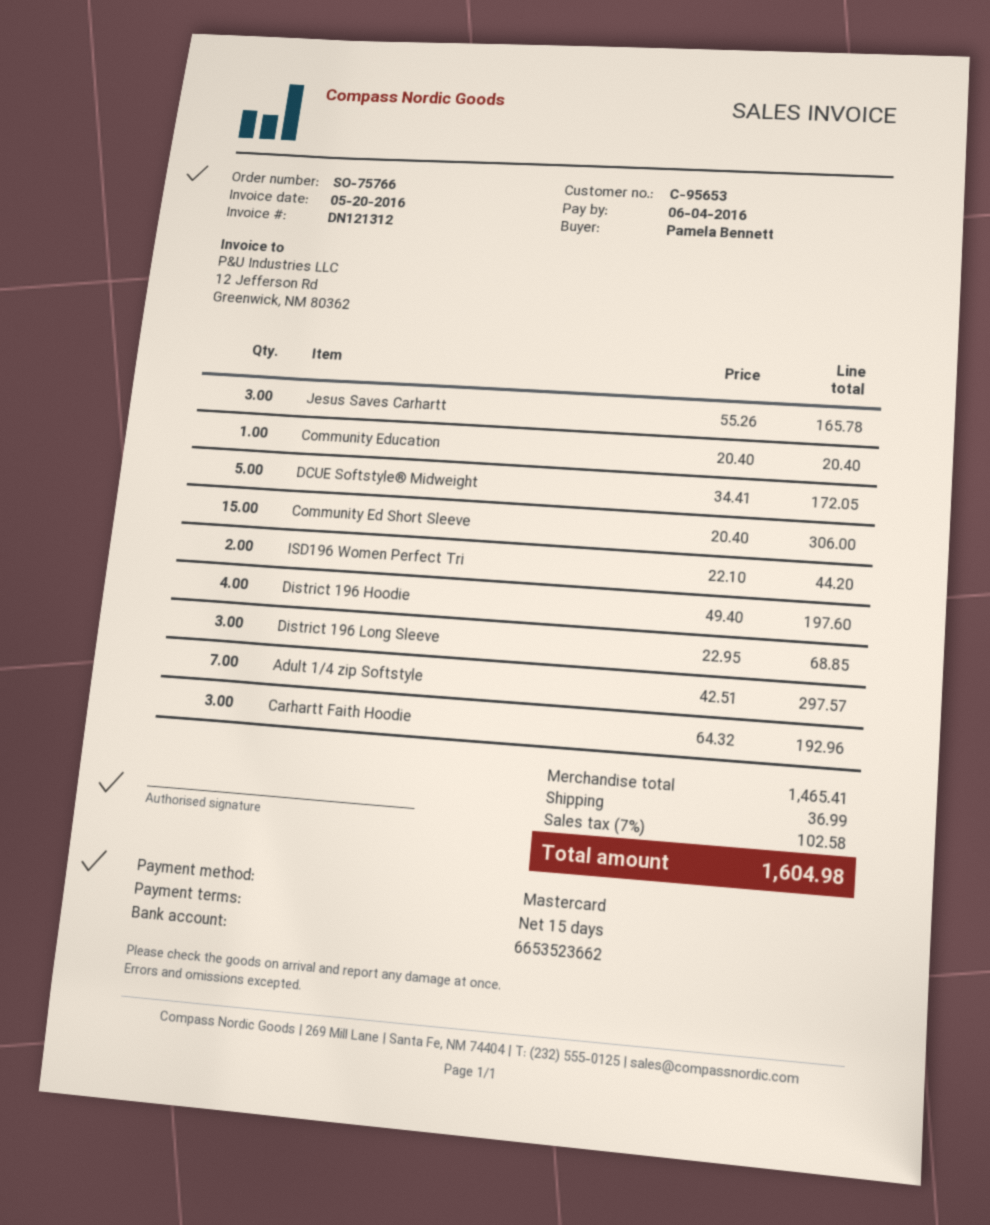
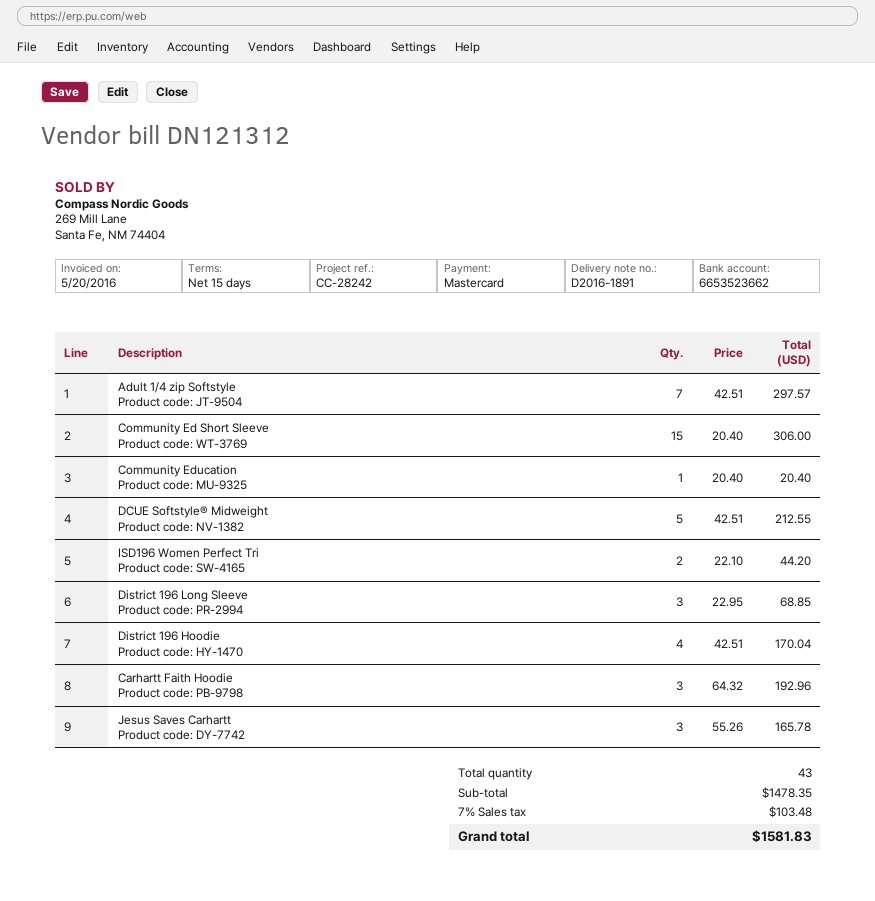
DCUE Softstyle® Midweight: 5 x 34.41 = 172.05 -> 5 x 42.51 = 212.55
District 196 Hoodie: 4 x 49.40 = 197.60 -> 4 x 42.51 = 170.04
subtotal: 1465.41 -> 1478.35
shipping: 36.99 -> none
tax: 7% = 102.58 -> 7% = 103.48
total: 1604.98 -> 1581.83

